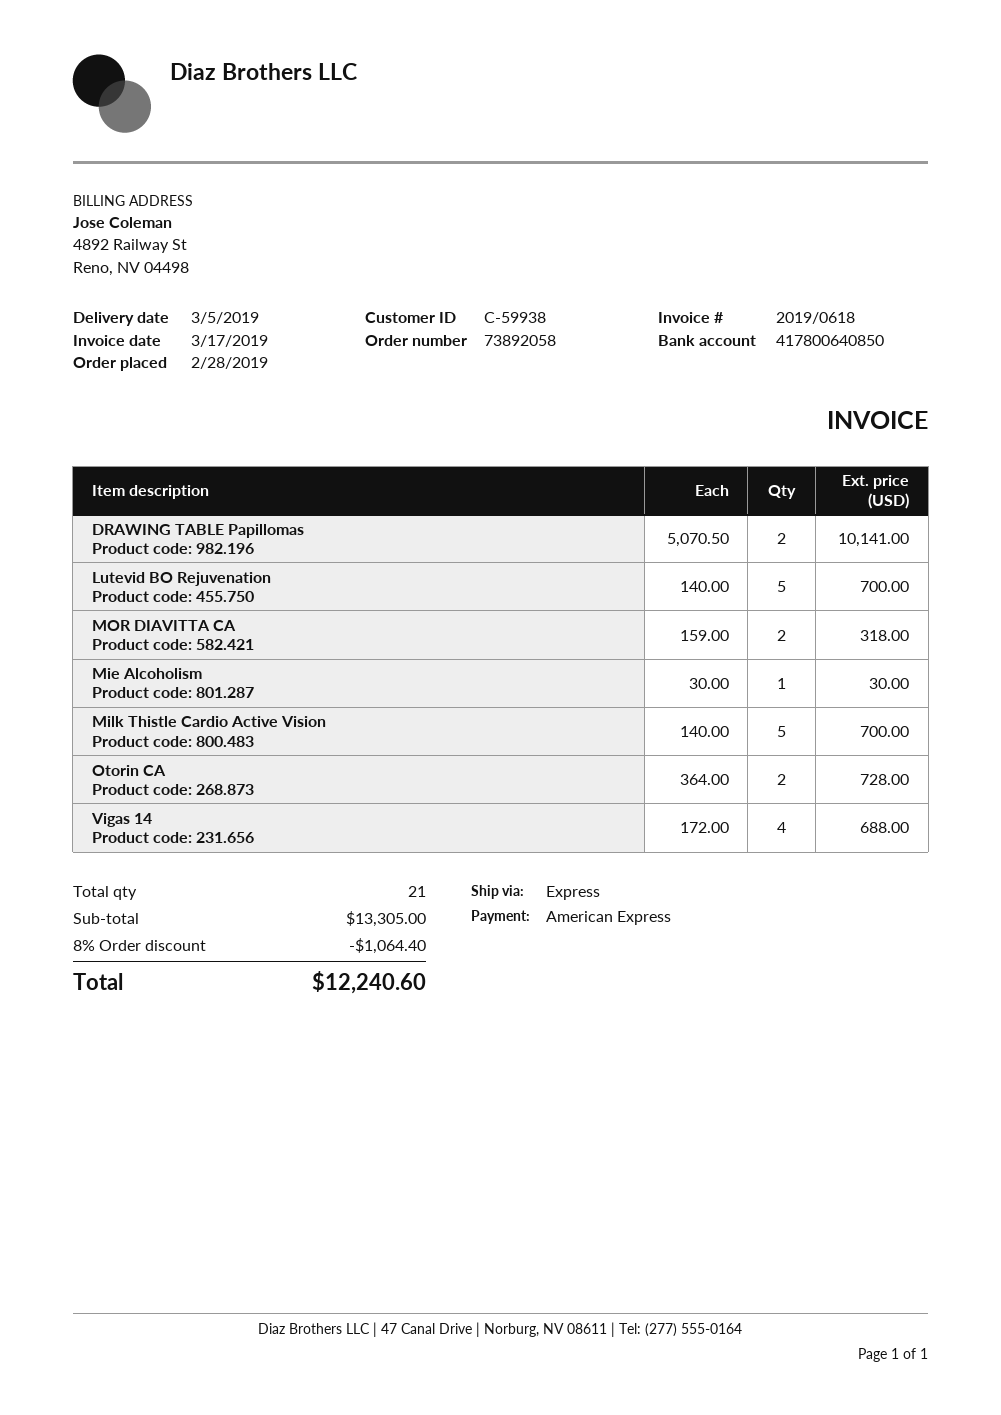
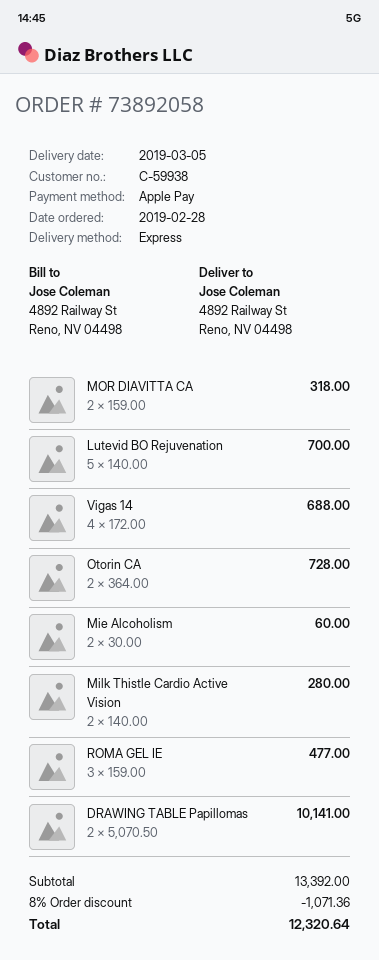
payment method: American Express -> Apple Pay
Mie Alcoholism: 1 x 30.00 = 30.00 -> 2 x 30.00 = 60.00
Milk Thistle Cardio Active Vision: 5 x 140.00 = 700.00 -> 2 x 140.00 = 280.00
ROMA GEL IE: none -> 3 x 159.00 = 477.00
subtotal: 13305.00 -> 13392.00
discount: 8% = 1064.40 -> 8% = 1071.36
total: 12240.60 -> 12320.64

